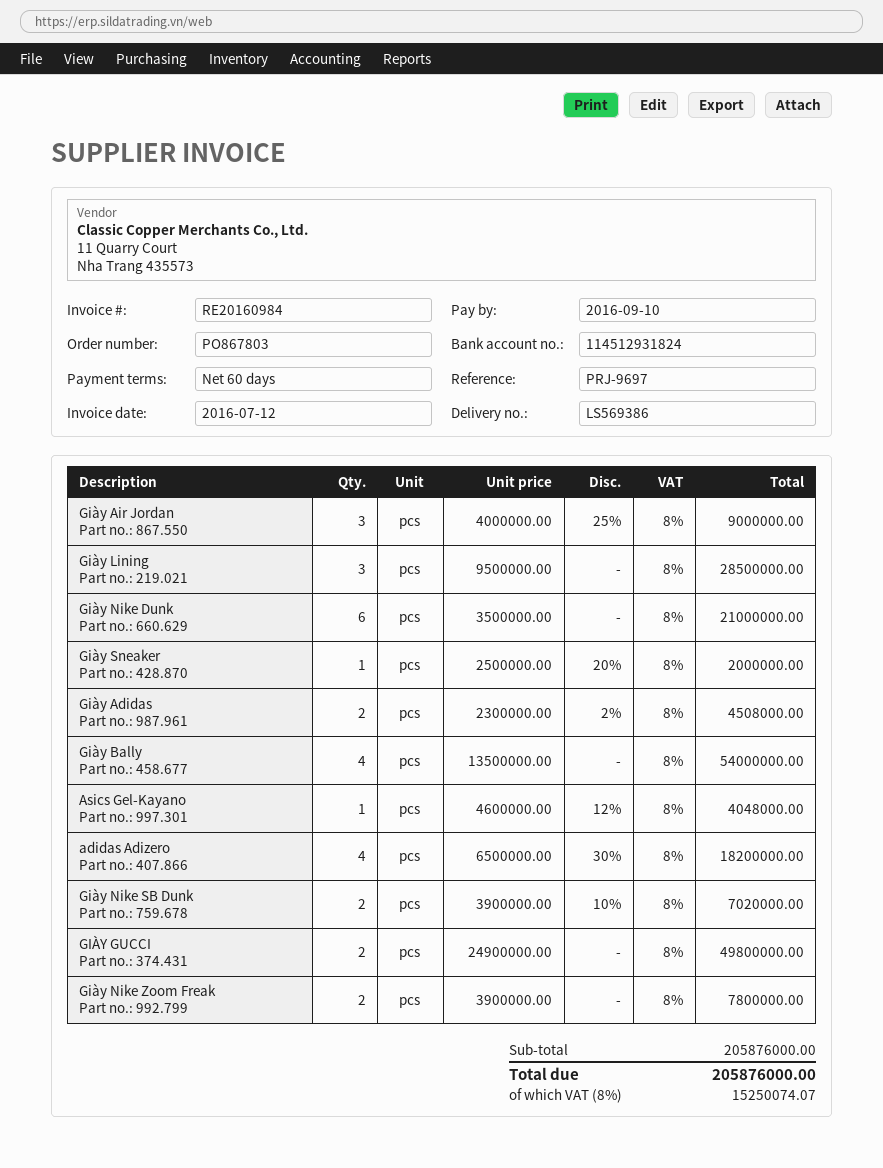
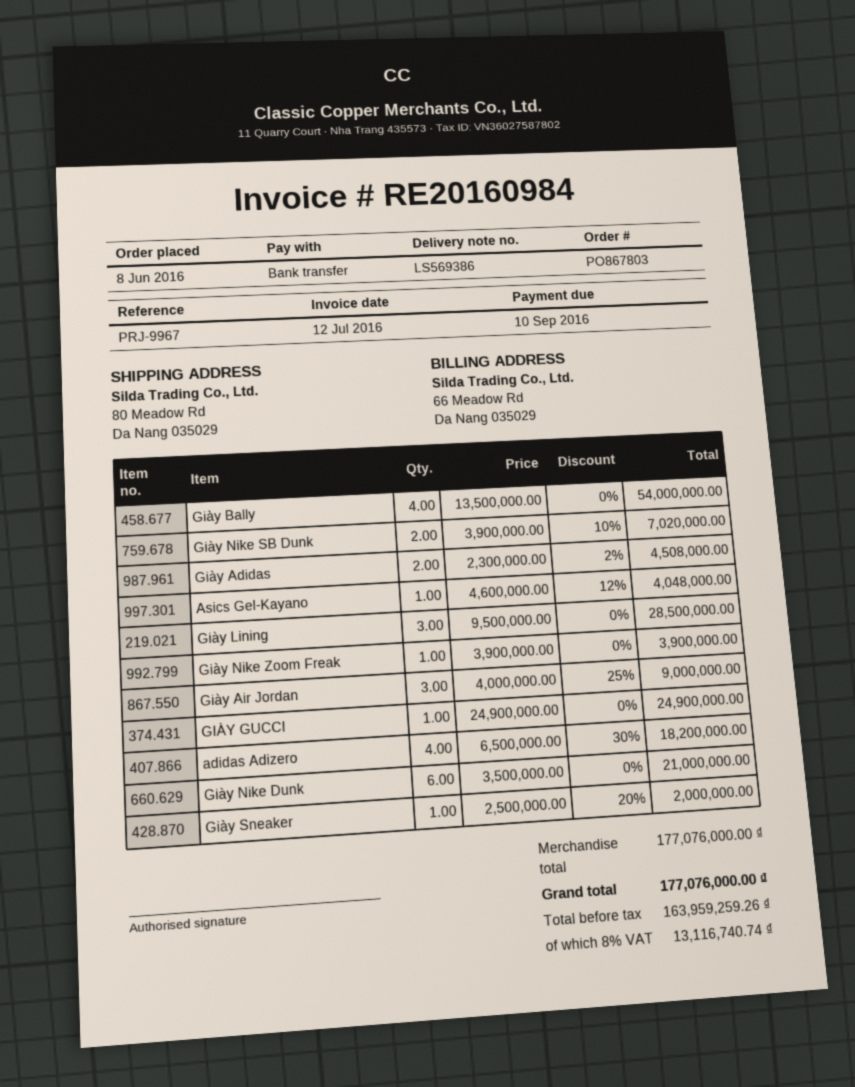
reference: PRJ-9697 -> PRJ-9967
GIÀY GUCCI: 2 x 24900000.00 = 49800000.00 -> 1 x 24900000.00 = 24900000.00
Giày Nike Zoom Freak: 2 x 3900000.00 = 7800000.00 -> 1 x 3900000.00 = 3900000.00
subtotal: 205876000.00 -> 177076000.00
tax: 8% = 15250074.07 -> 8% = 13116740.74
total: 205876000.00 -> 177076000.00

